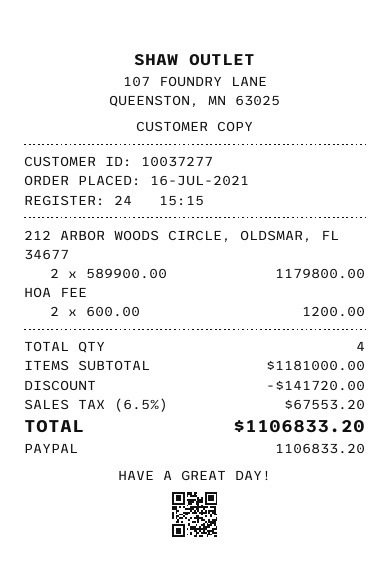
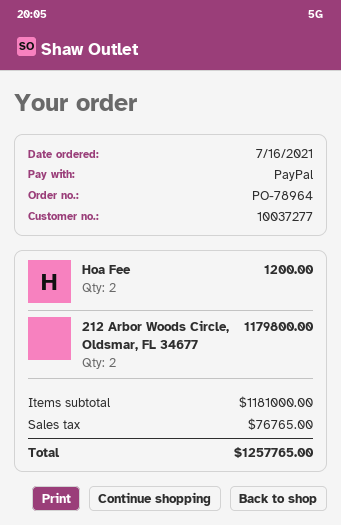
discount: 141720.00 -> none
tax: 67553.20 -> 76765.00
total: 1106833.20 -> 1257765.00

